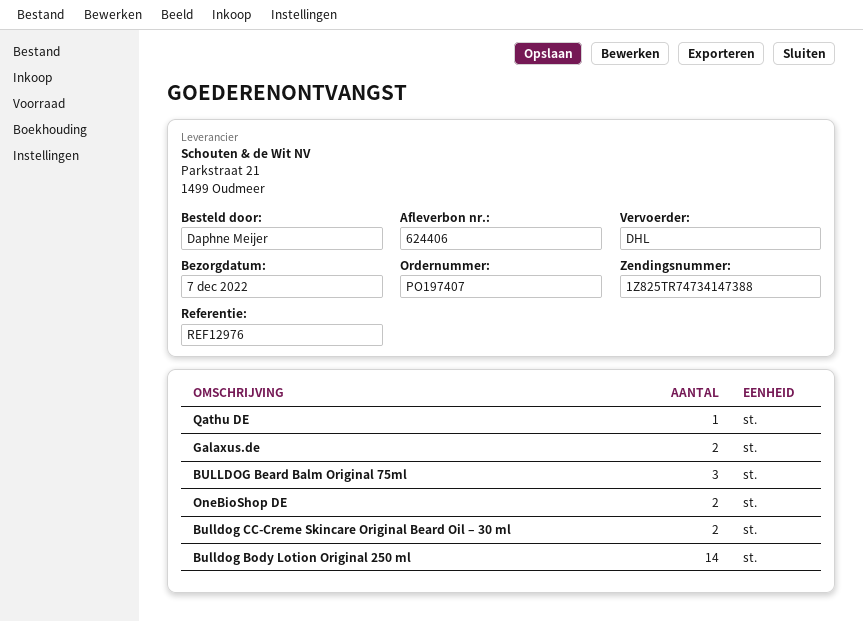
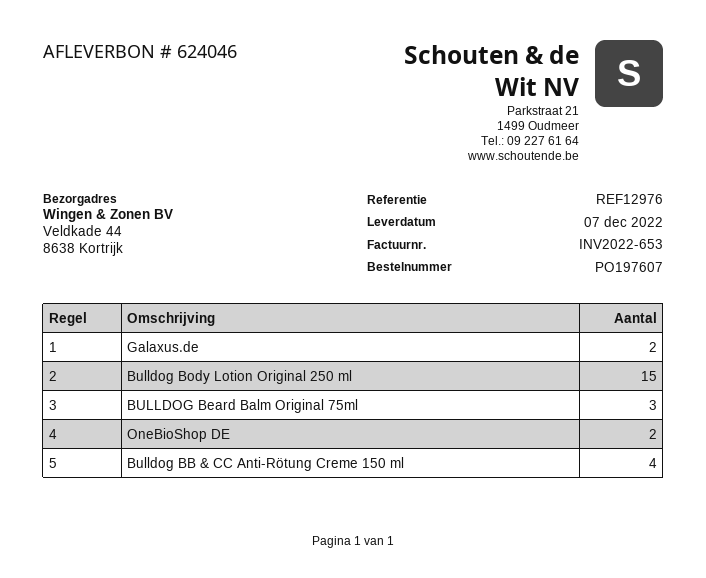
order number: PO197407 -> PO197607
delivery note number: 624406 -> 624046
Qathu DE: 1 -> none
Bulldog CC-Creme Skincare Original Beard Oil – 30 ml: 2 -> none
Bulldog Body Lotion Original 250 ml: 14 -> 15
Bulldog BB & CC Anti‑Rötung Creme 150 ml: none -> 4

